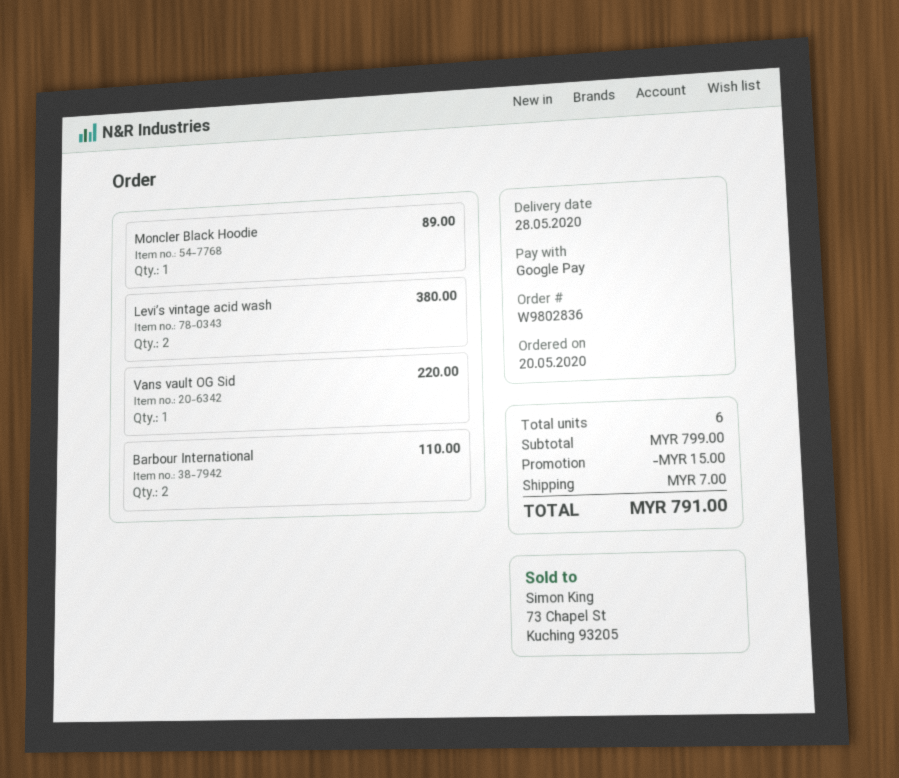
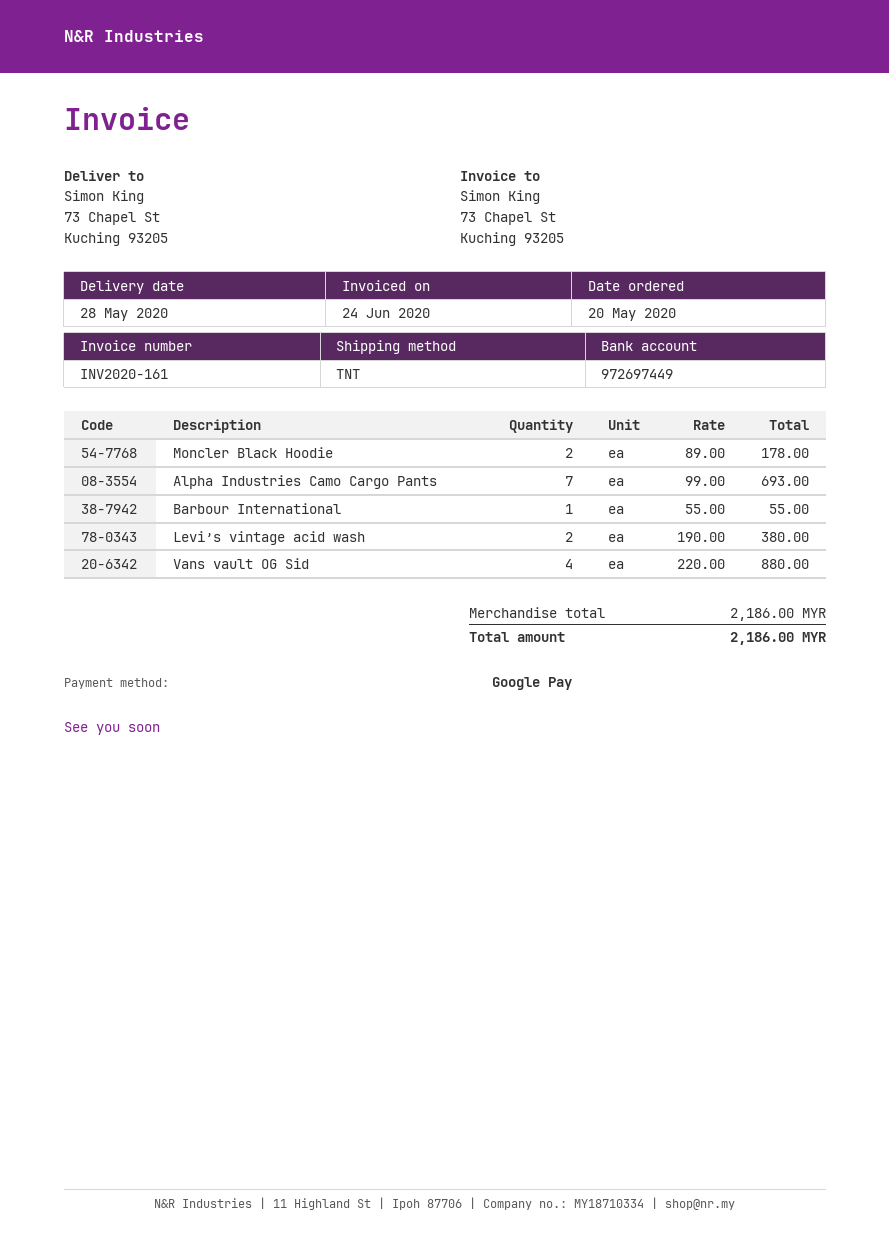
Moncler Black Hoodie: 1 for 89.00 -> 2 for 178.00
Vans vault OG Sid: 1 for 220.00 -> 4 for 880.00
Barbour International: 2 for 110.00 -> 1 for 55.00
Alpha Industries Camo Cargo Pants: none -> 7 for 693.00
subtotal: 799.00 -> 2186.00
discount: 15.00 -> none
shipping: 7.00 -> none
total: 791.00 -> 2186.00

